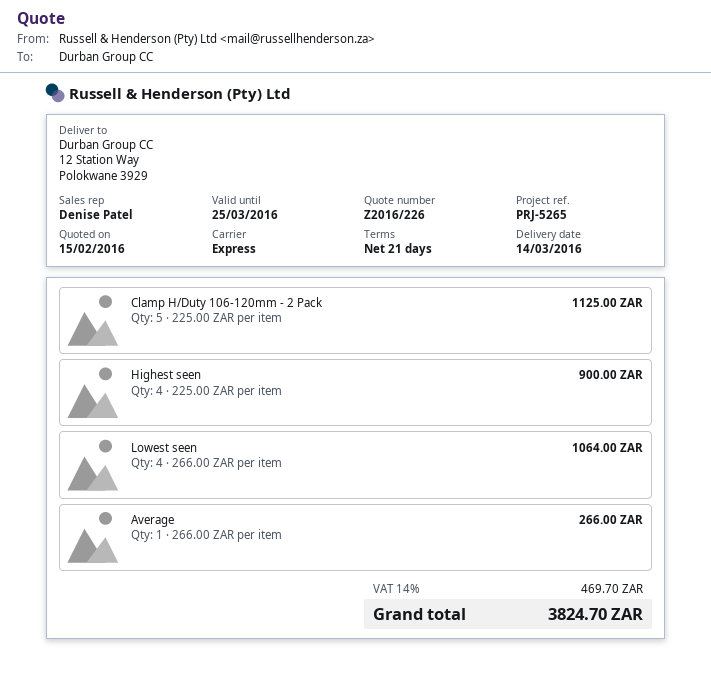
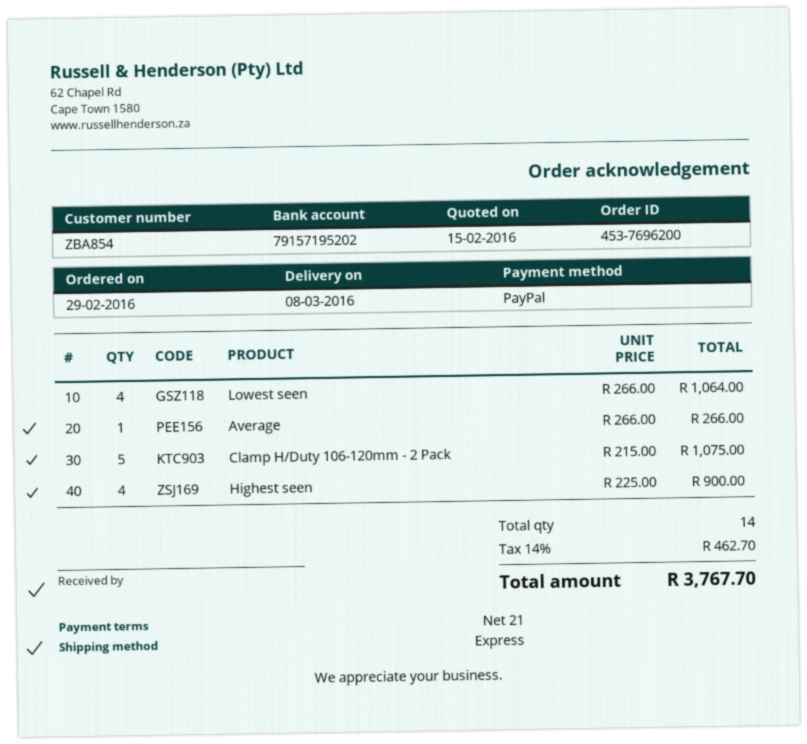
delivery date: 2016-03-14 -> 2016-03-08
Clamp H/Duty 106-120mm - 2 Pack: 5 x 225.00 = 1125.00 -> 5 x 215.00 = 1075.00
tax: 14% = 469.70 -> 14% = 462.70
total: 3824.70 -> 3767.70

